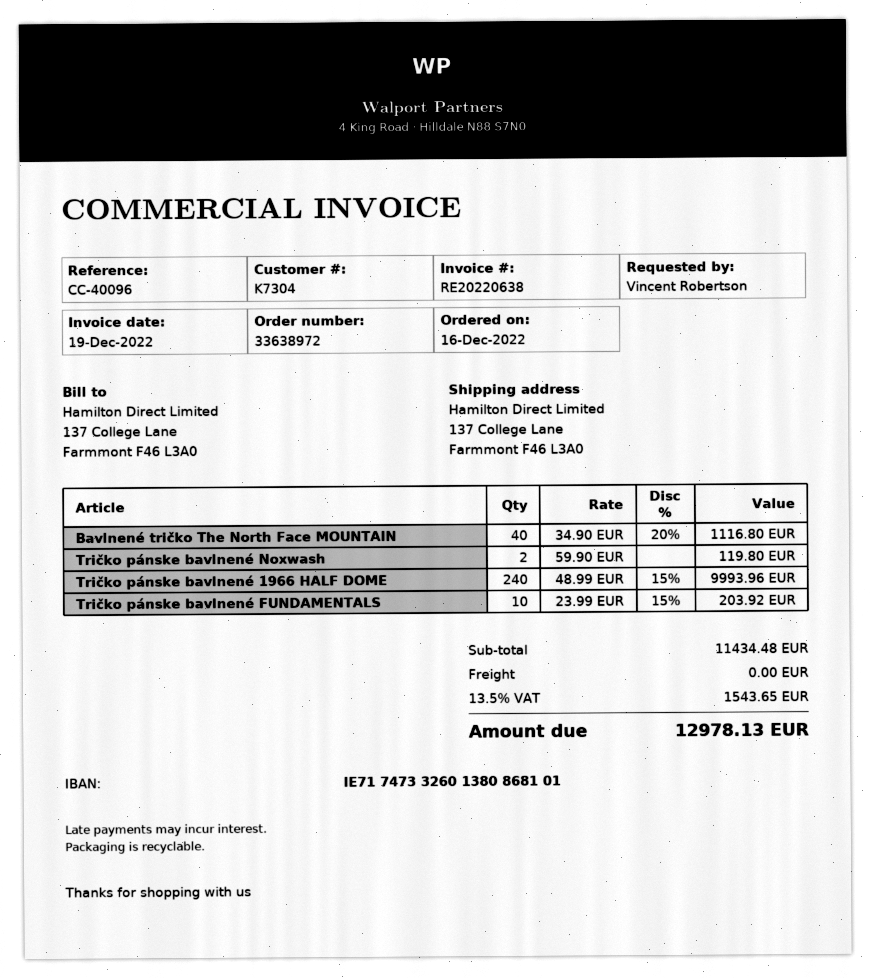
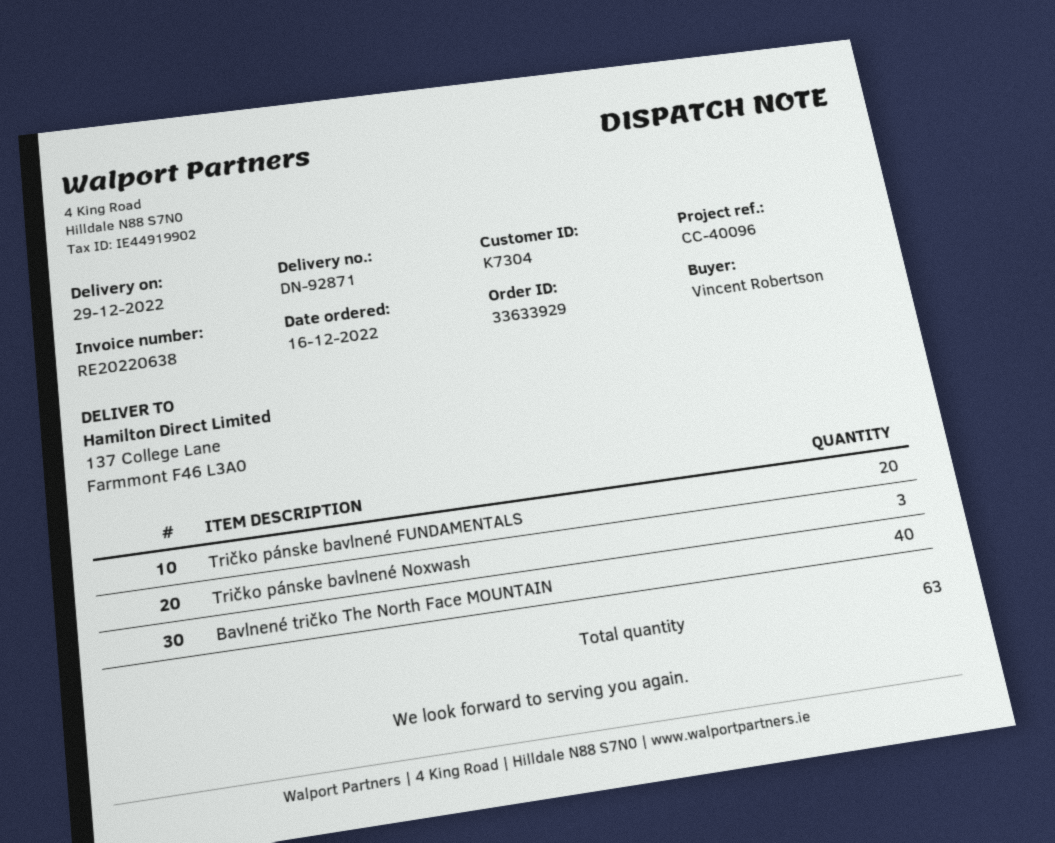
order number: 33638972 -> 33633929
Tričko pánske bavlnené Noxwash: 2 -> 3
Tričko pánske bavlnené 1966 HALF DOME: 240 -> none
Tričko pánske bavlnené FUNDAMENTALS: 10 -> 20

